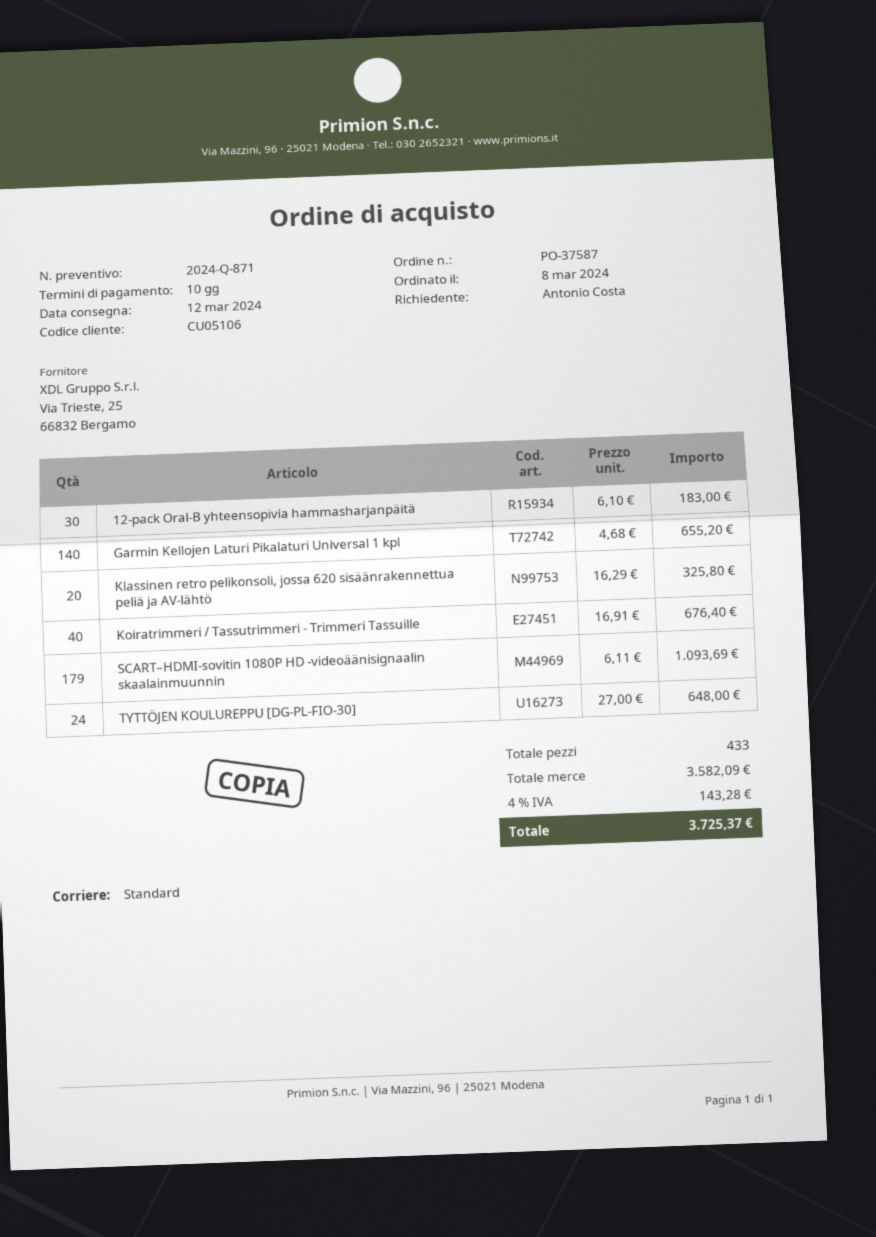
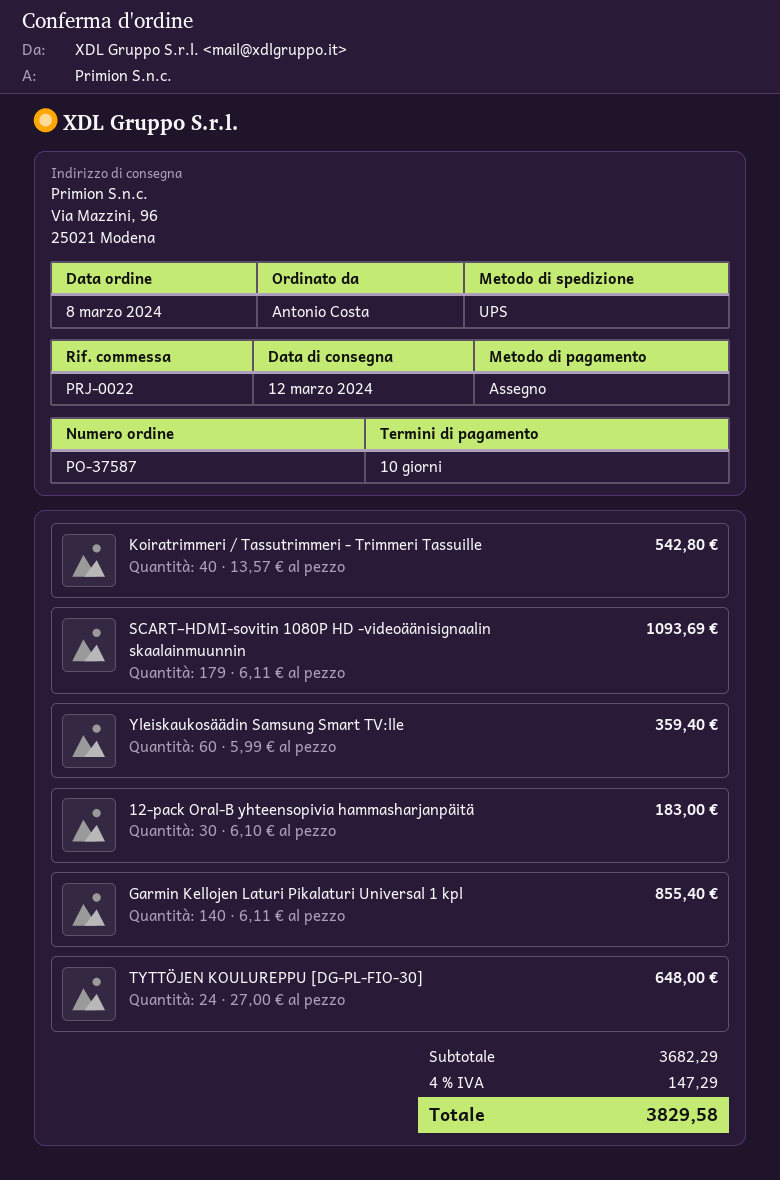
shipping method: standard -> UPS
Garmin Kellojen Laturi Pikalaturi Universal 1 kpl: 140 x 4.68 = 655.20 -> 140 x 6.11 = 855.40
Klassinen retro pelikonsoli, jossa 620 sisäänrakennettua peliä ja AV-lähtö: 20 x 16.29 = 325.80 -> none
Koiratrimmeri / Tassutrimmeri - Trimmeri Tassuille: 40 x 16.91 = 676.40 -> 40 x 13.57 = 542.80
Yleiskaukosäädin Samsung Smart TV:lle: none -> 60 x 5.99 = 359.40
subtotal: 3582.09 -> 3682.29
tax: 4% = 143.28 -> 4% = 147.29
total: 3725.37 -> 3829.58

